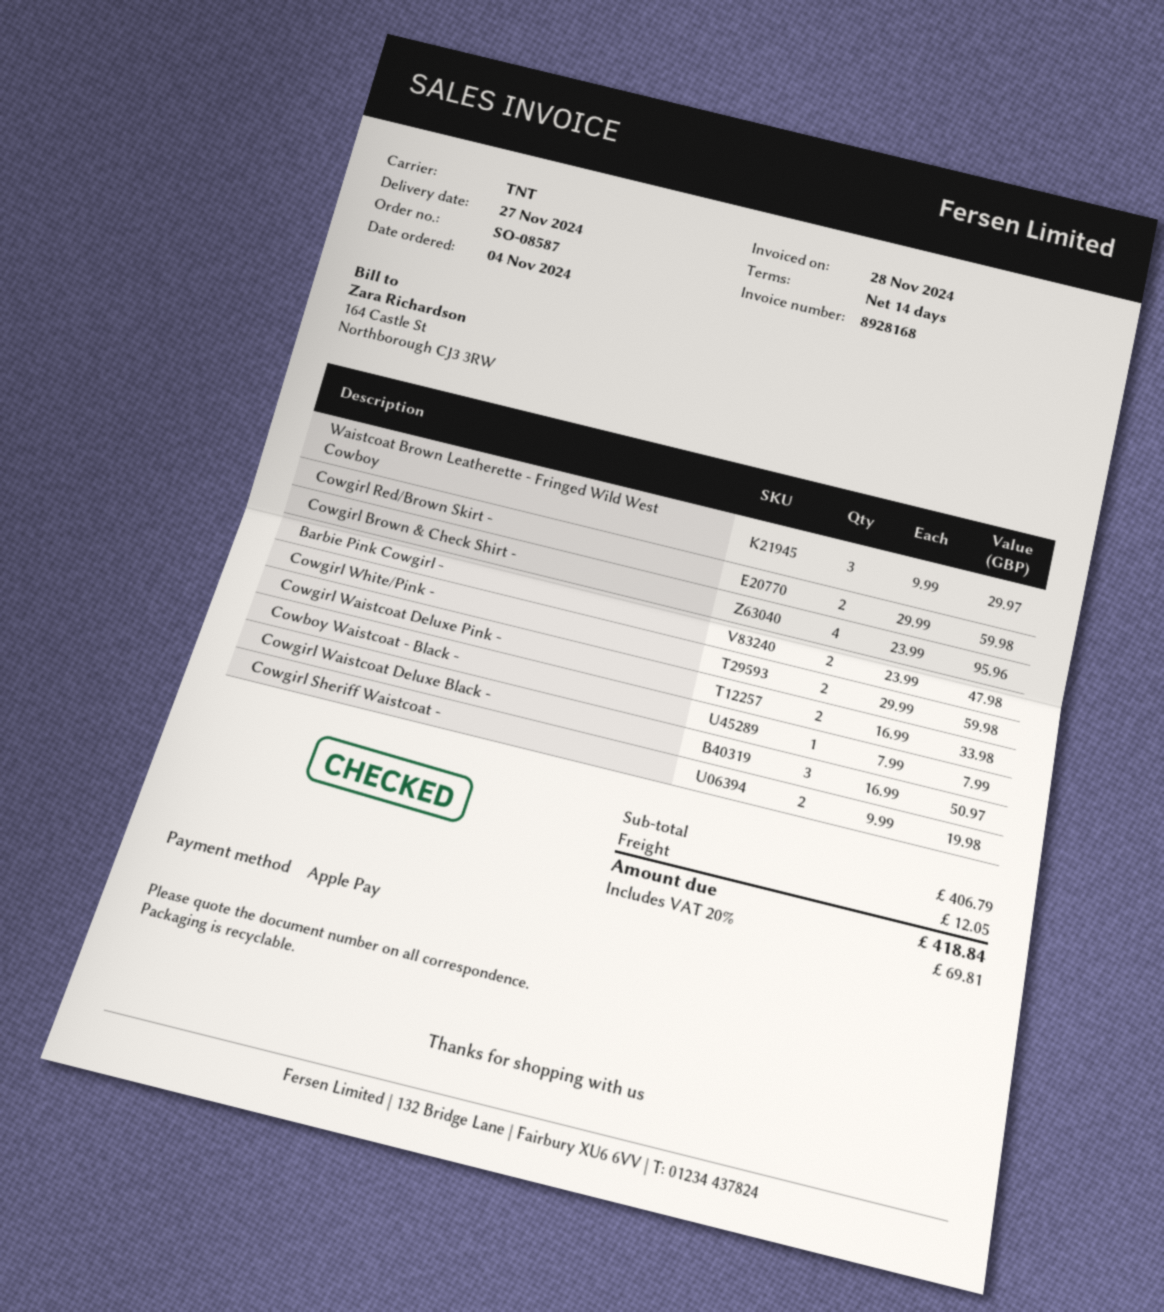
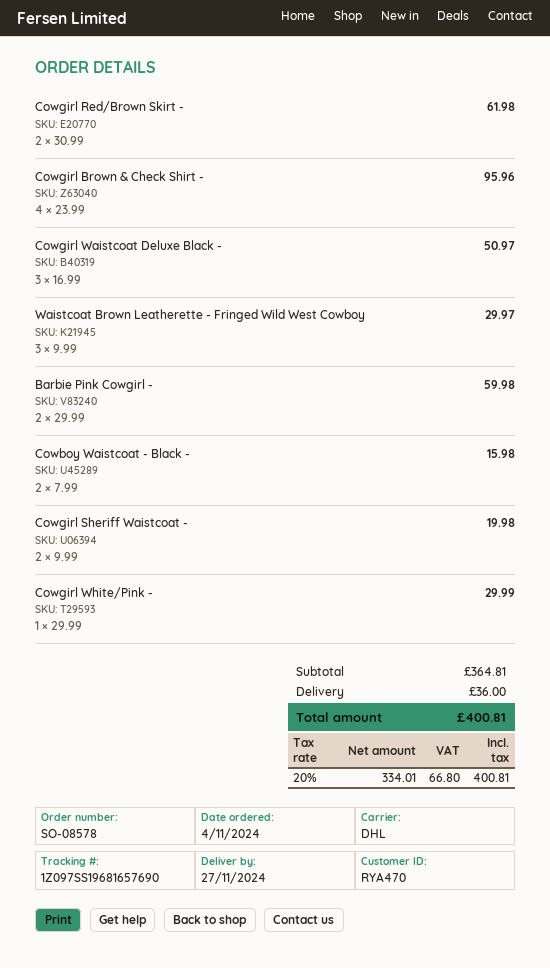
order number: SO-08587 -> SO-08578
shipping method: TNT -> DHL
Cowgirl Red/Brown Skirt -: 2 x 29.99 = 59.98 -> 2 x 30.99 = 61.98
Barbie Pink Cowgirl -: 2 x 23.99 = 47.98 -> 2 x 29.99 = 59.98
Cowgirl White/Pink -: 2 x 29.99 = 59.98 -> 1 x 29.99 = 29.99
Cowgirl Waistcoat Deluxe Pink -: 2 x 16.99 = 33.98 -> none
Cowboy Waistcoat - Black -: 1 x 7.99 = 7.99 -> 2 x 7.99 = 15.98
subtotal: 406.79 -> 364.81
shipping: 12.05 -> 36.00
tax: 20% = 69.81 -> 20% = 66.80
total: 418.84 -> 400.81

